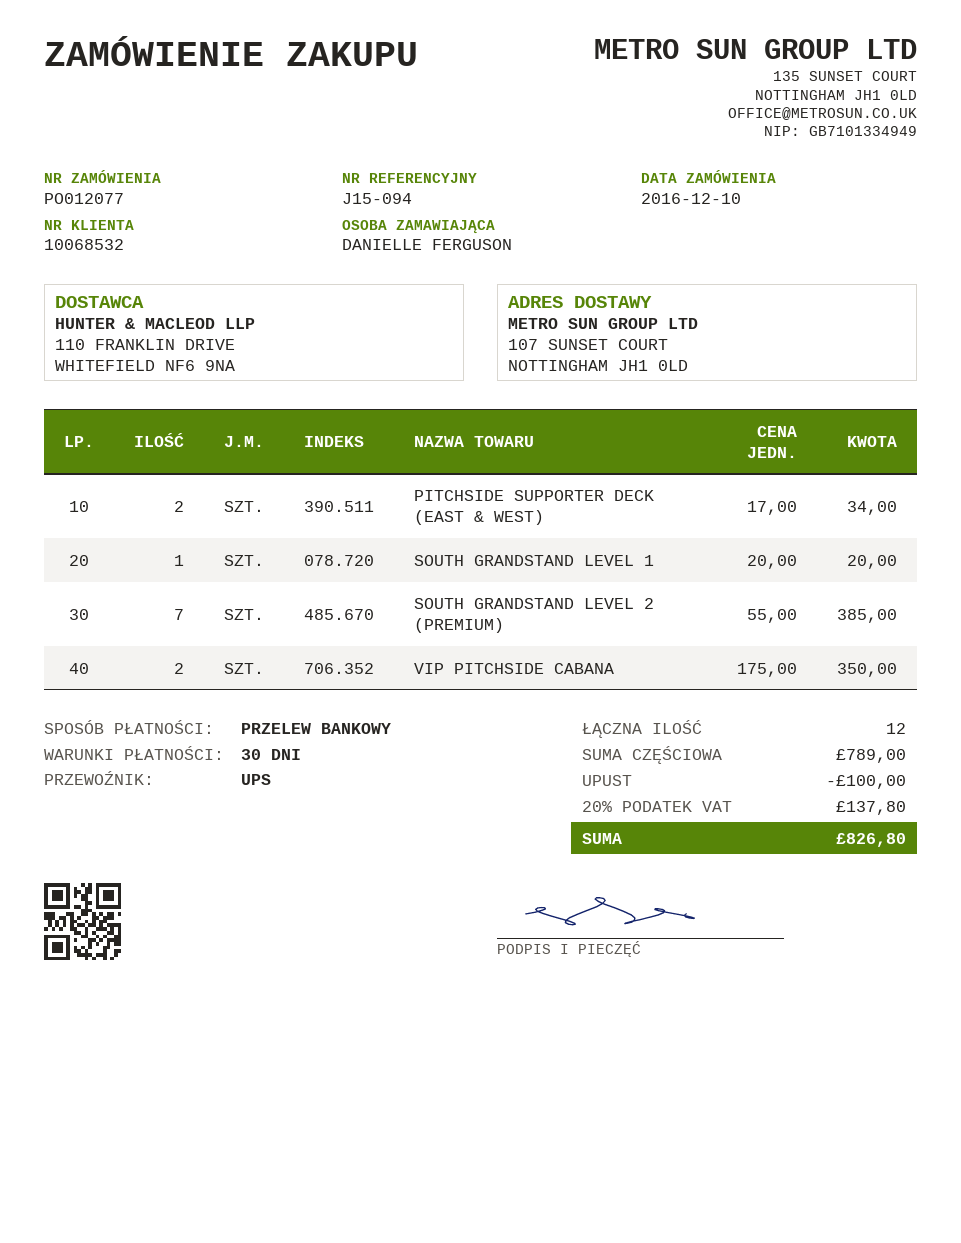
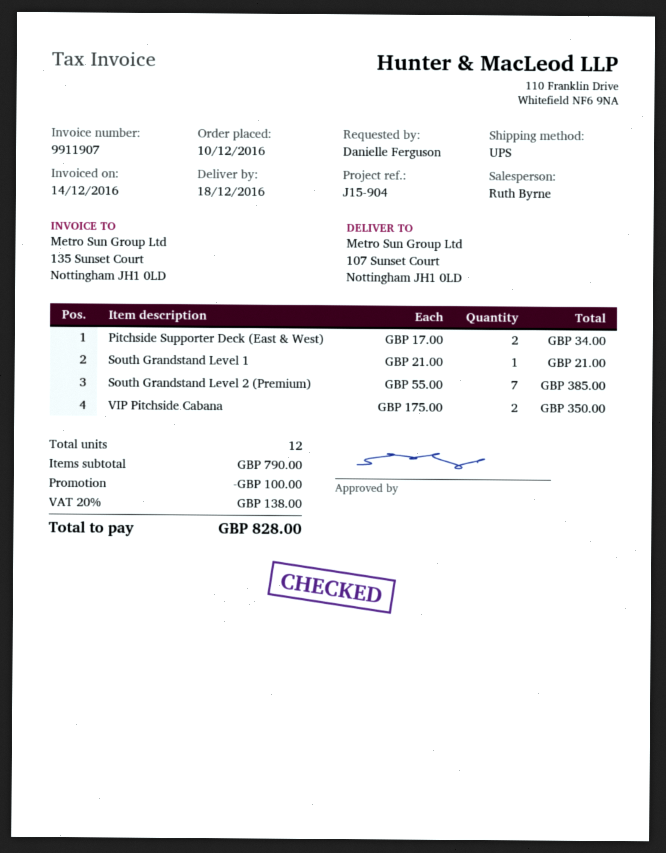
reference: J15-094 -> J15-904
SOUTH GRANDSTAND LEVEL 1: 1 x 20.00 = 20.00 -> 1 x 21.00 = 21.00
subtotal: 789.00 -> 790.00
tax: 20% = 137.80 -> 20% = 138.00
total: 826.80 -> 828.00

